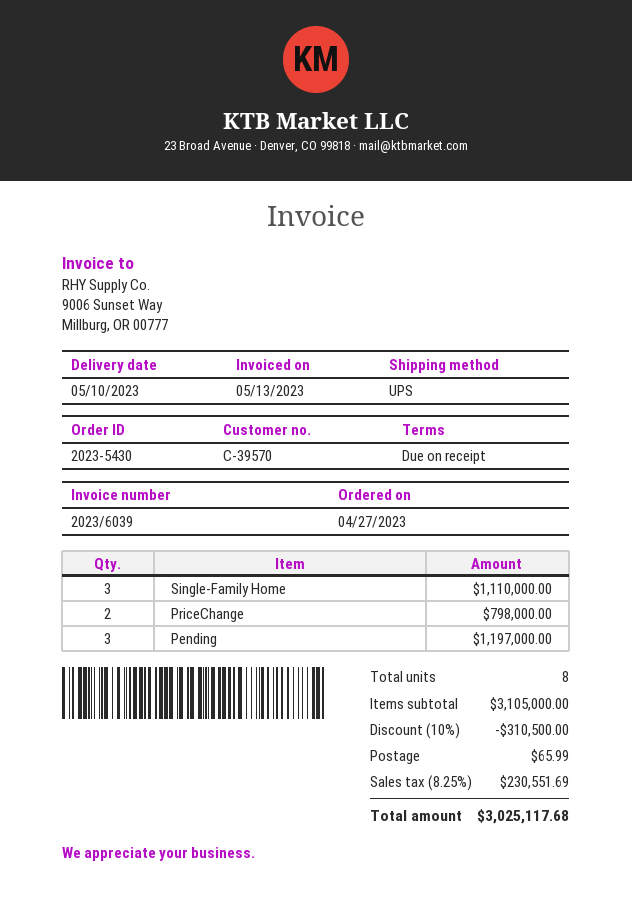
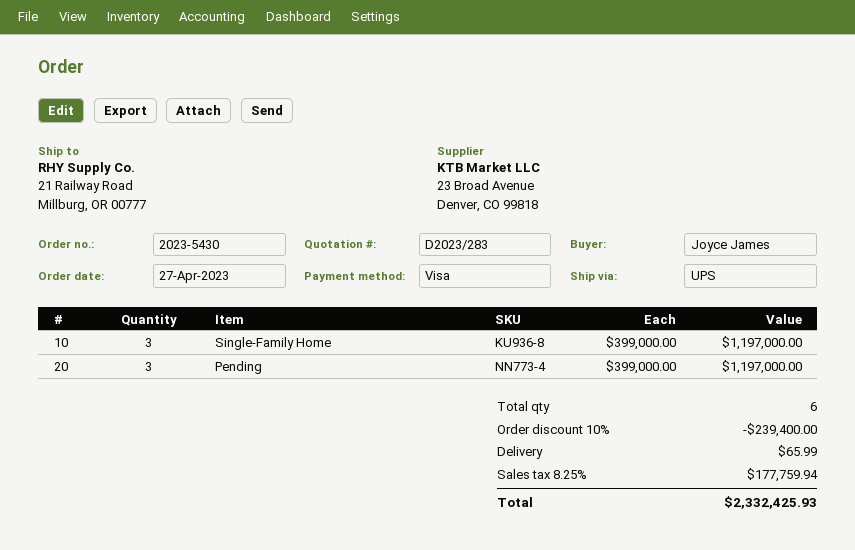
Single-Family Home: 3 for 1110000.00 -> 3 for 1197000.00
PriceChange: 2 for 798000.00 -> none
total quantity: 8 -> 6
discount: 10% = 310500.00 -> 10% = 239400.00
tax: 8.25% = 230551.69 -> 8.25% = 177759.94
total: 3025117.68 -> 2332425.93

